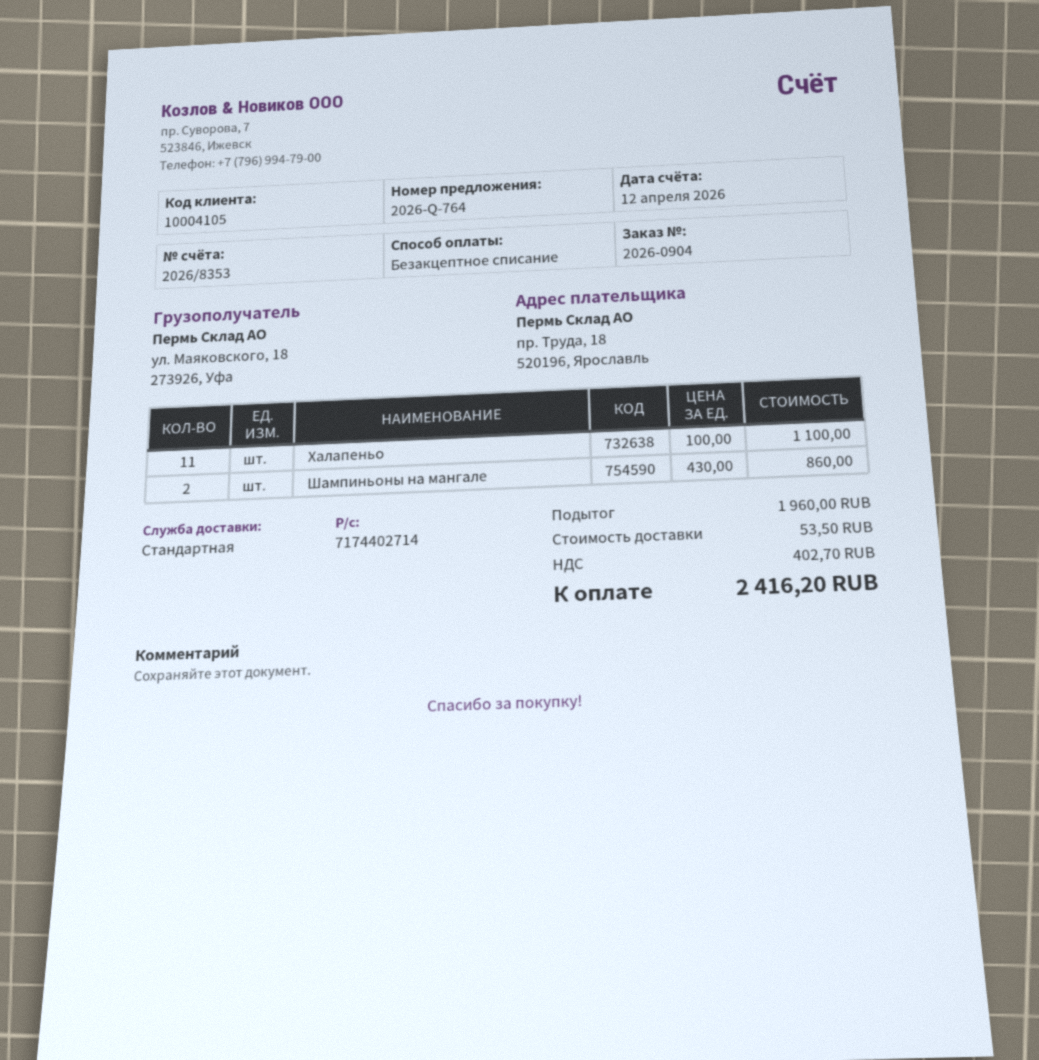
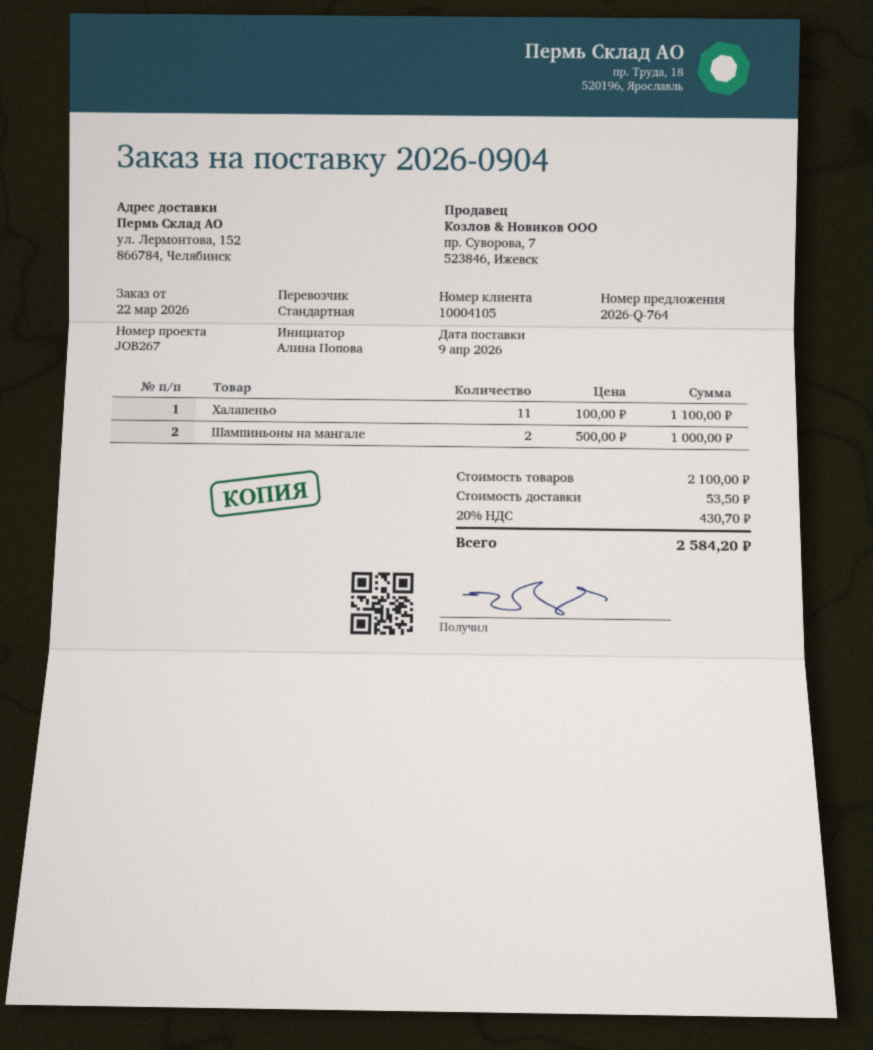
ship to: ул. Маяковского, 18, 273926, Уфа -> ул. Лермонтова, 152, 866784, Челябинск
Шампиньоны на мангале: 2 x 430.00 = 860.00 -> 2 x 500.00 = 1000.00
subtotal: 1960.00 -> 2100.00
tax: 402.70 -> 430.70
total: 2416.20 -> 2584.20

